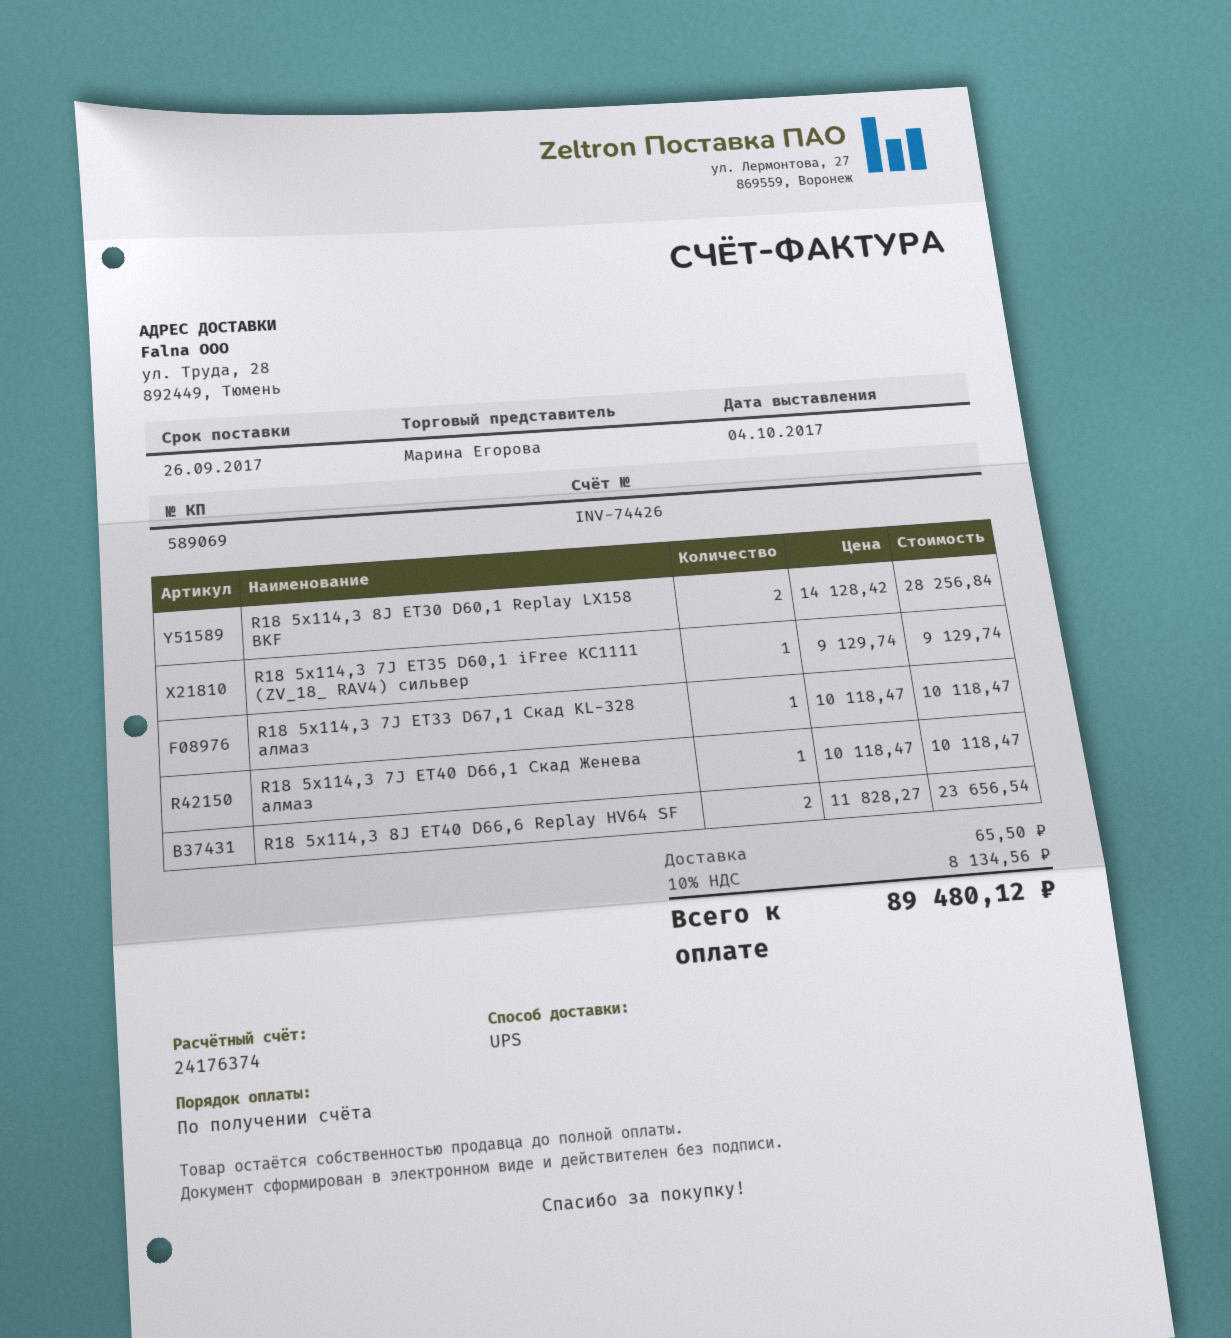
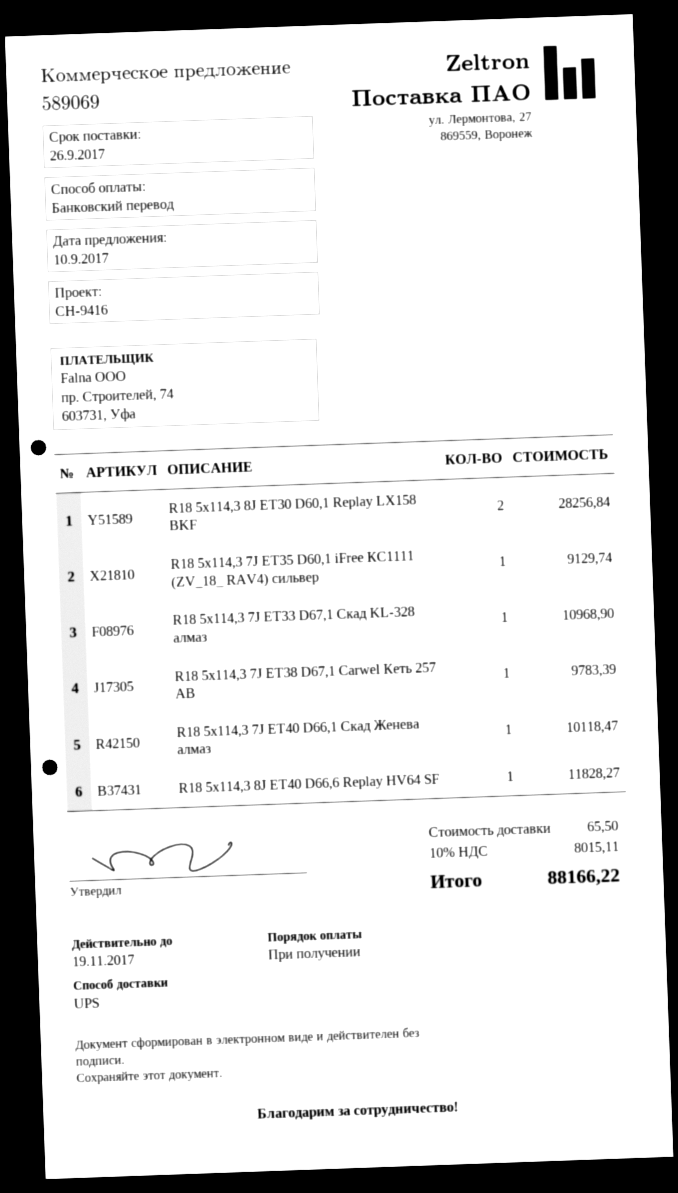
R18 5x114,3 7J ET33 D67,1 Скад KL-328 алмаз: 1 for 10118.47 -> 1 for 10968.90
R18 5x114,3 8J ET40 D66,6 Replay HV64 SF: 2 for 23656.54 -> 1 for 11828.27
R18 5x114,3 7J ET38 D67,1 Carwel Кеть 257 AB: none -> 1 for 9783.39
tax: 10% = 8134.56 -> 10% = 8015.11
total: 89480.12 -> 88166.22

